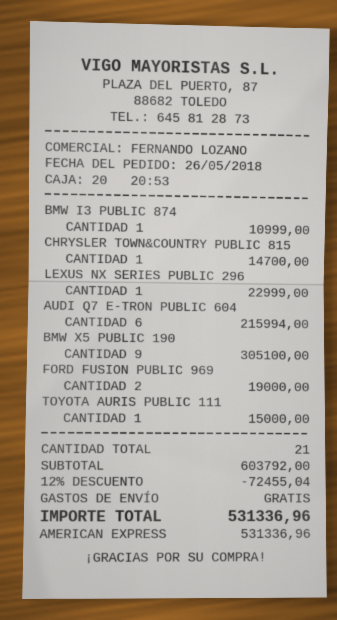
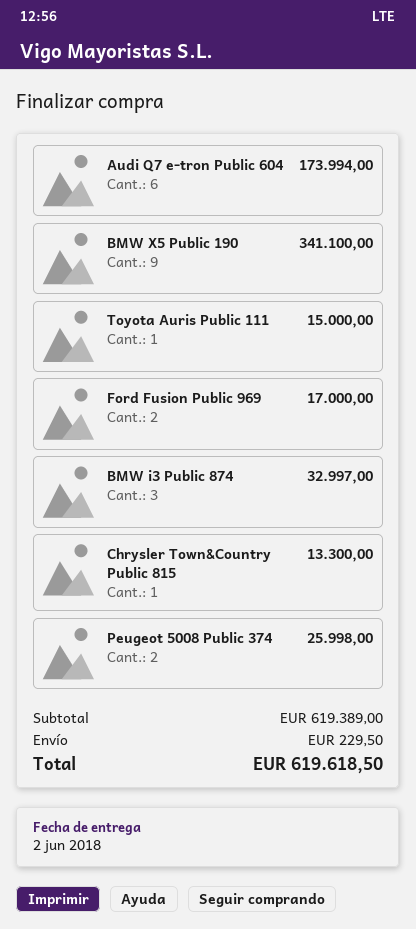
BMW I3 PUBLIC 874: 1 for 10999.00 -> 3 for 32997.00
CHRYSLER TOWN&COUNTRY PUBLIC 815: 1 for 14700.00 -> 1 for 13300.00
LEXUS NX SERIES PUBLIC 296: 1 for 22999.00 -> none
AUDI Q7 E-TRON PUBLIC 604: 6 for 215994.00 -> 6 for 173994.00
BMW X5 PUBLIC 190: 9 for 305100.00 -> 9 for 341100.00
FORD FUSION PUBLIC 969: 2 for 19000.00 -> 2 for 17000.00
Peugeot 5008 Public 374: none -> 2 for 25998.00
subtotal: 603792.00 -> 619389.00
discount: 12% = 72455.04 -> none
shipping: 0.00 -> 229.50
total: 531336.96 -> 619618.50

